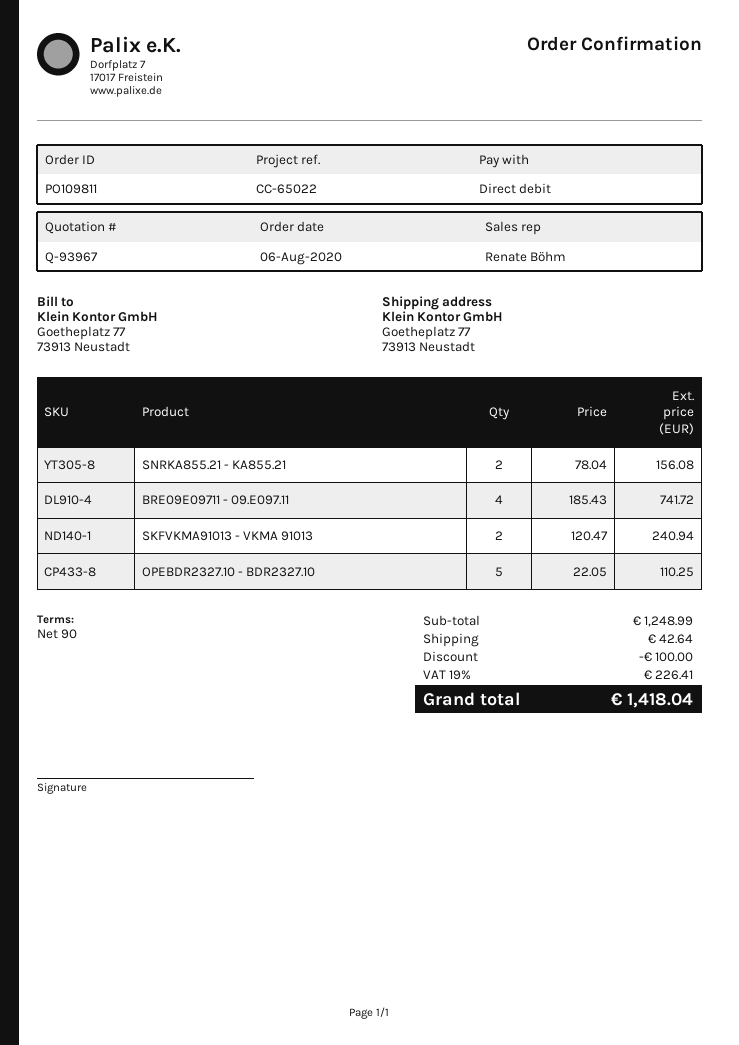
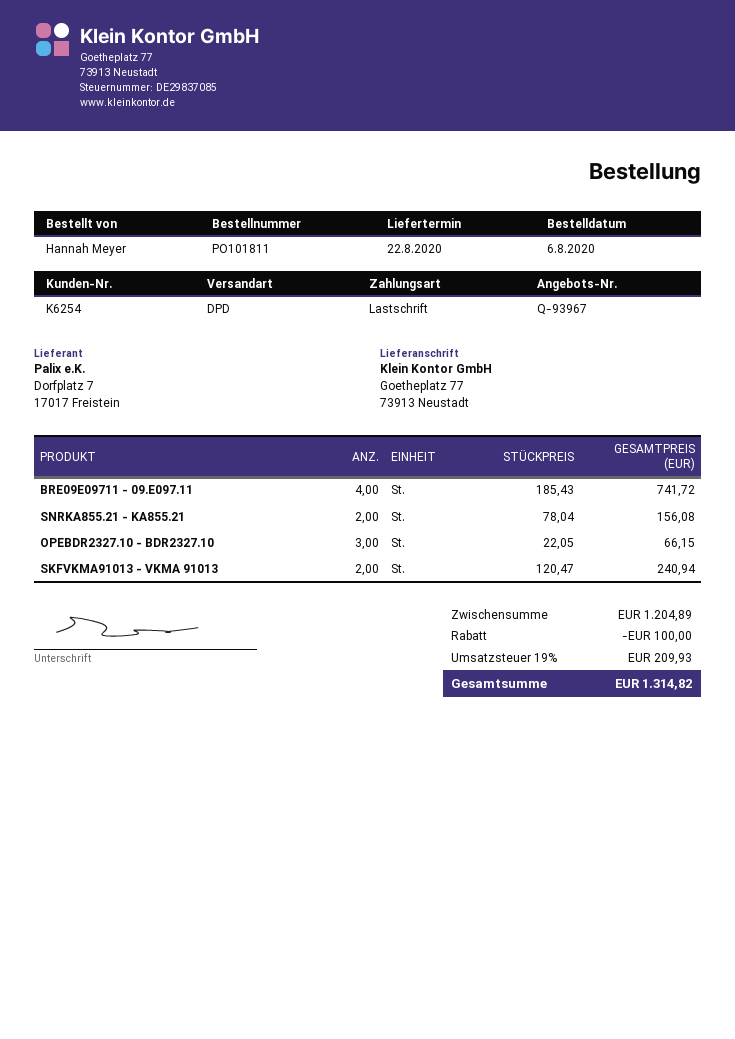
order number: PO109811 -> PO101811
OPEBDR2327.10 - BDR2327.10: 5 x 22.05 = 110.25 -> 3 x 22.05 = 66.15
subtotal: 1248.99 -> 1204.89
shipping: 42.64 -> none
tax: 19% = 226.41 -> 19% = 209.93
total: 1418.04 -> 1314.82

